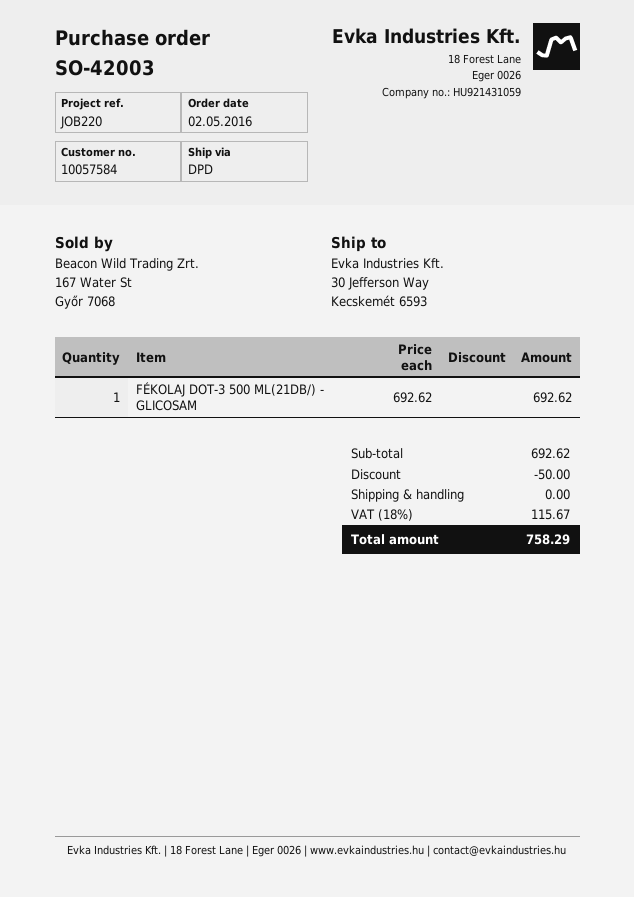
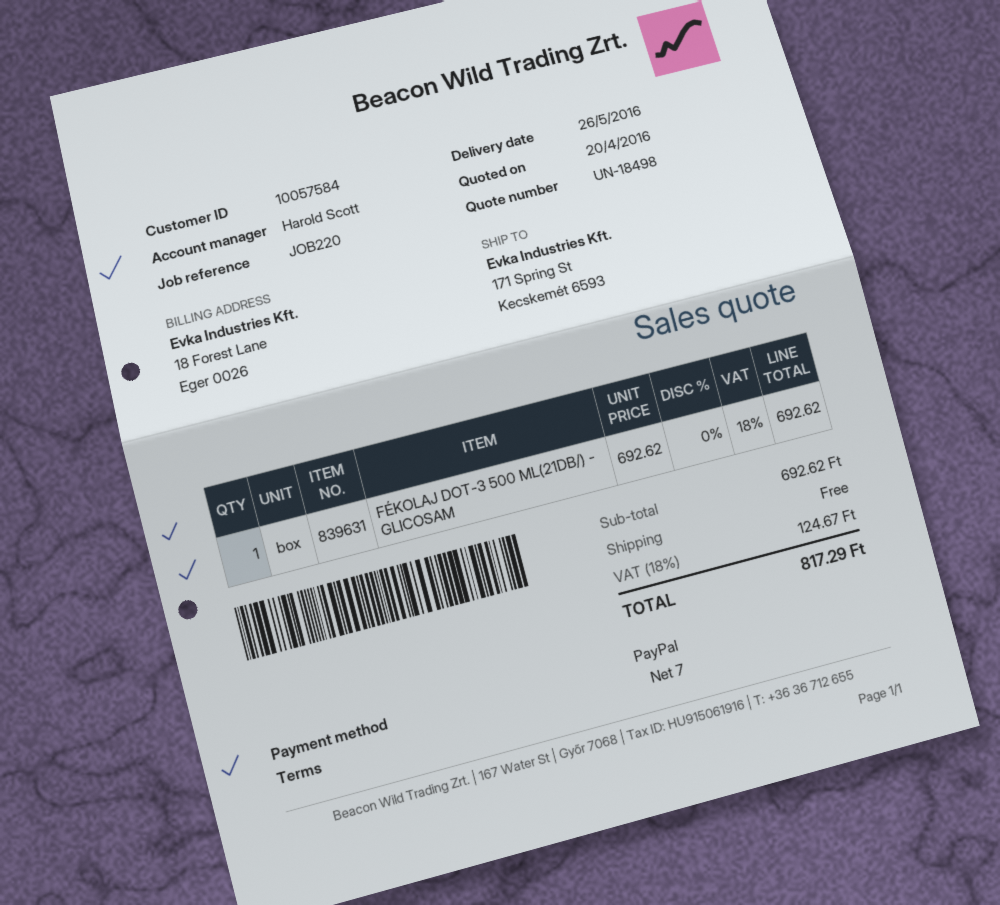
ship to: 30 Jefferson Way, Kecskemét 6593 -> 171 Spring St, Kecskemét 6593
discount: 50.00 -> none
tax: 18% = 115.67 -> 18% = 124.67
total: 758.29 -> 817.29

